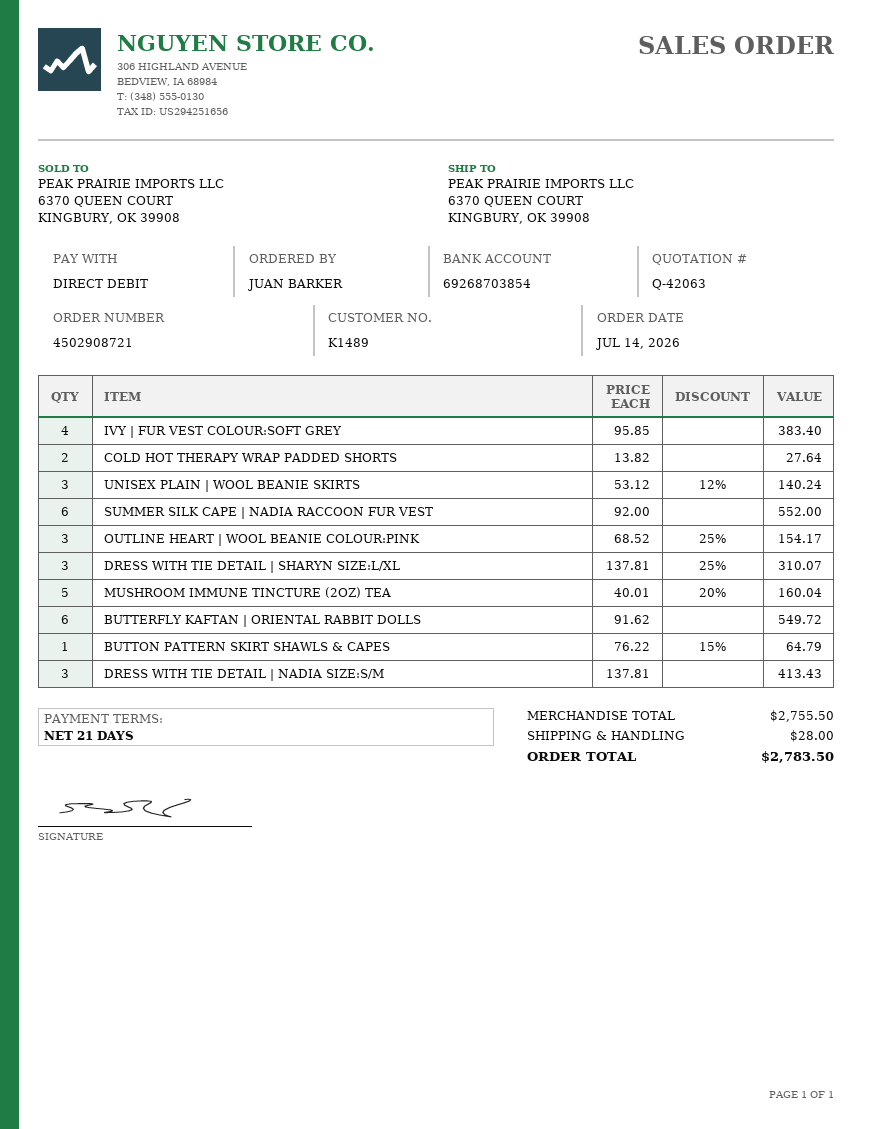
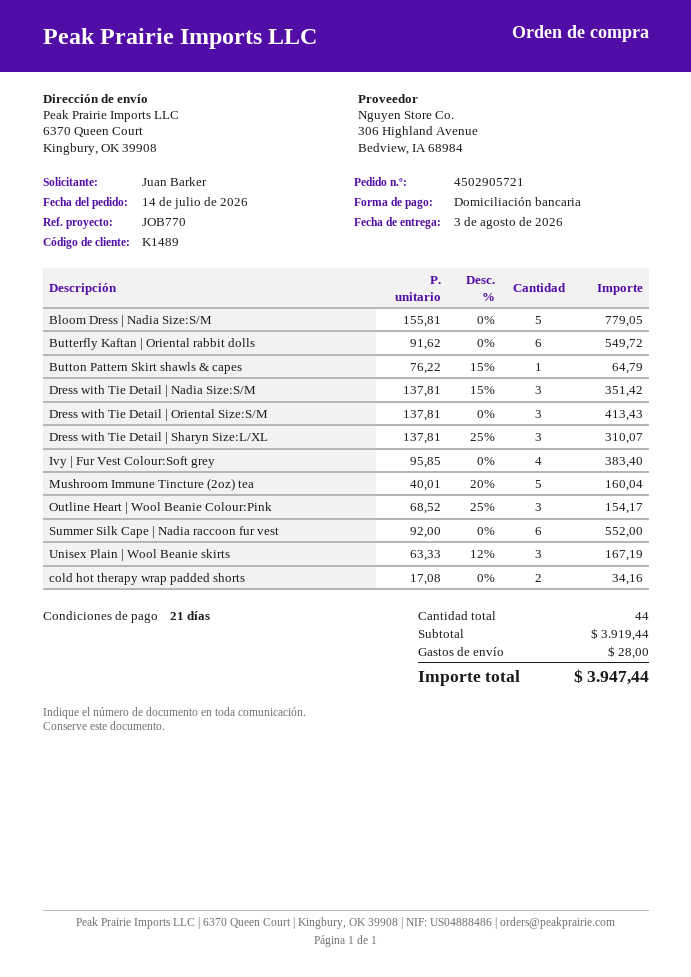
order number: 4502908721 -> 4502905721
COLD HOT THERAPY WRAP PADDED SHORTS: 2 x 13.82 = 27.64 -> 2 x 17.08 = 34.16
UNISEX PLAIN | WOOL BEANIE SKIRTS: 3 x 53.12 - 12% = 140.24 -> 3 x 63.33 - 12% = 167.19
DRESS WITH TIE DETAIL | NADIA SIZE:S/M: 3 x 137.81 = 413.43 -> 3 x 137.81 - 15% = 351.42
Bloom Dress | Nadia Size:S/M: none -> 5 x 155.81 = 779.05
Dress with Tie Detail | Oriental Size:S/M: none -> 3 x 137.81 = 413.43
subtotal: 2755.50 -> 3919.44
total: 2783.50 -> 3947.44

